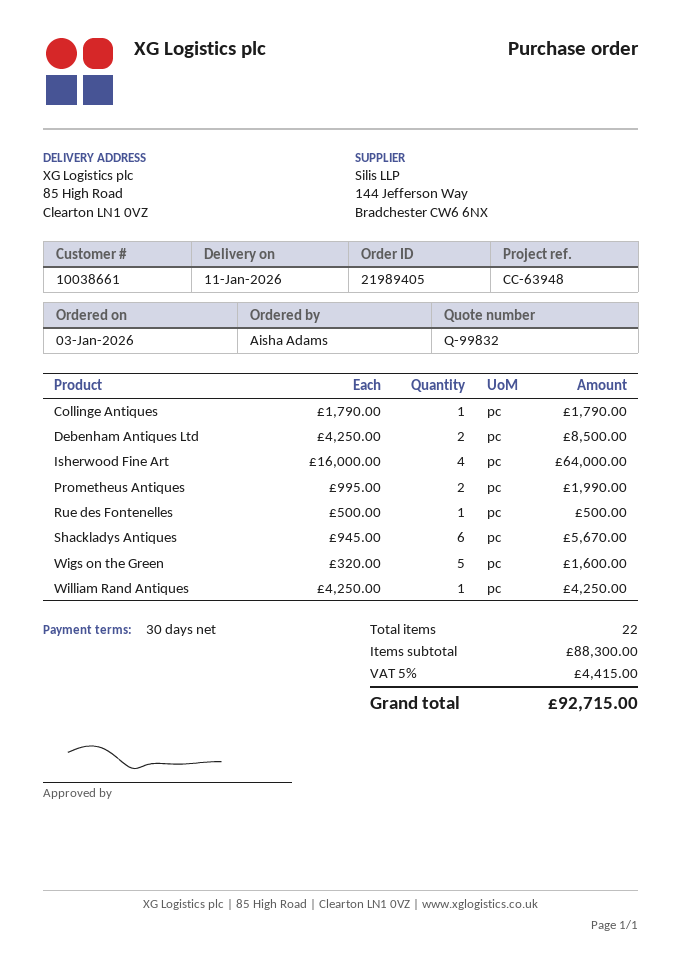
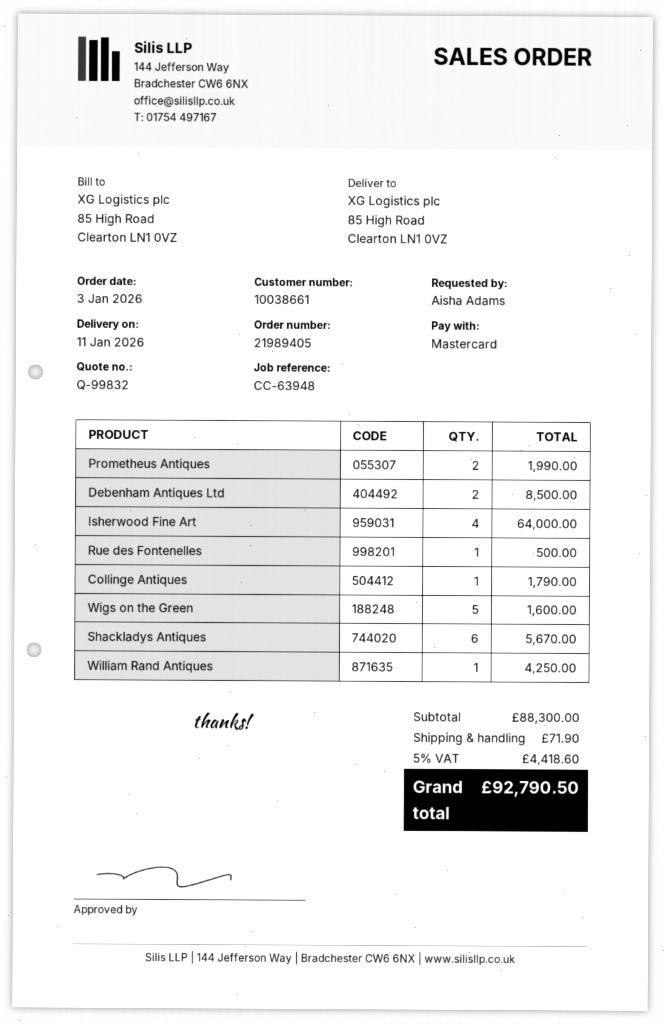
shipping: none -> 71.90
tax: 5% = 4415.00 -> 5% = 4418.60
total: 92715.00 -> 92790.50

